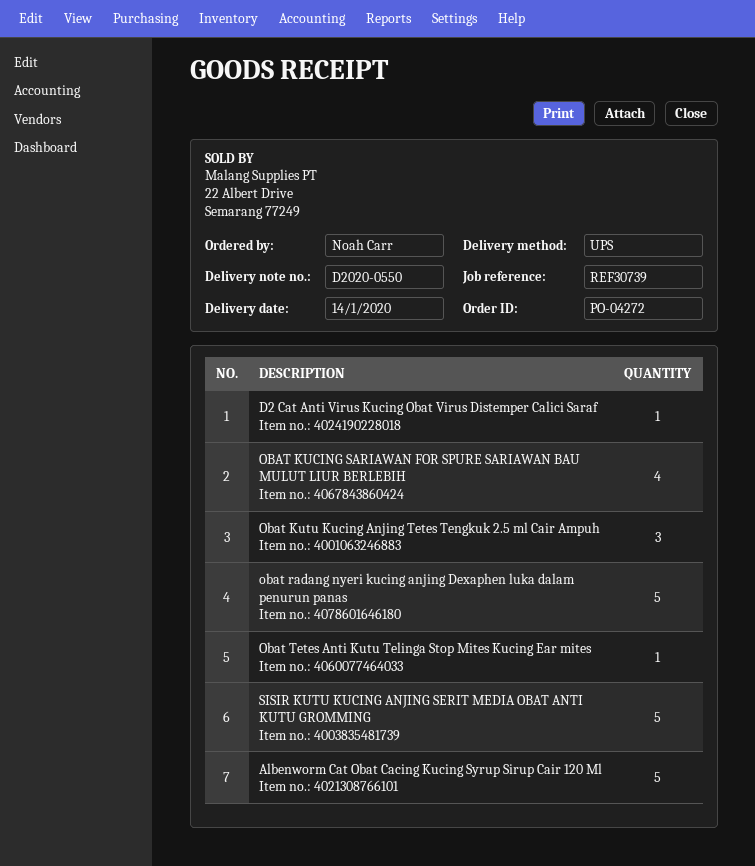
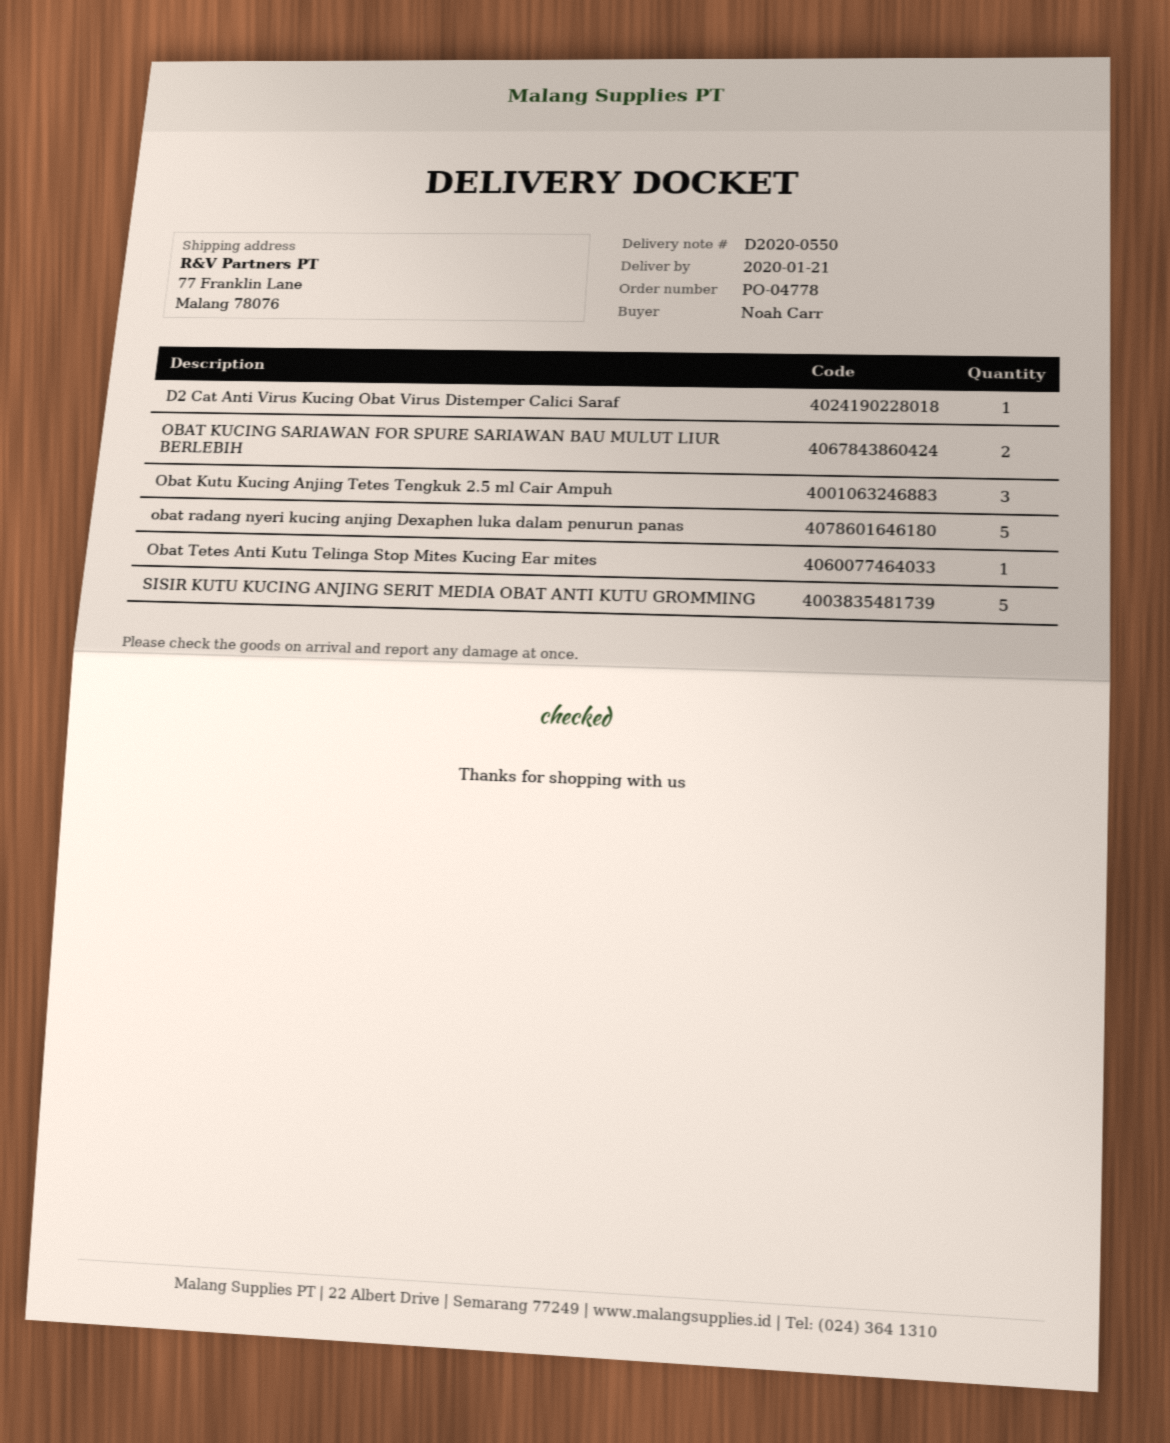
order number: PO-04272 -> PO-04778
delivery date: 2020-01-14 -> 2020-01-21
OBAT KUCING SARIAWAN FOR SPURE SARIAWAN BAU MULUT LIUR BERLEBIH: 4 -> 2
Albenworm Cat Obat Cacing Kucing Syrup Sirup Cair 120 Ml: 5 -> none

